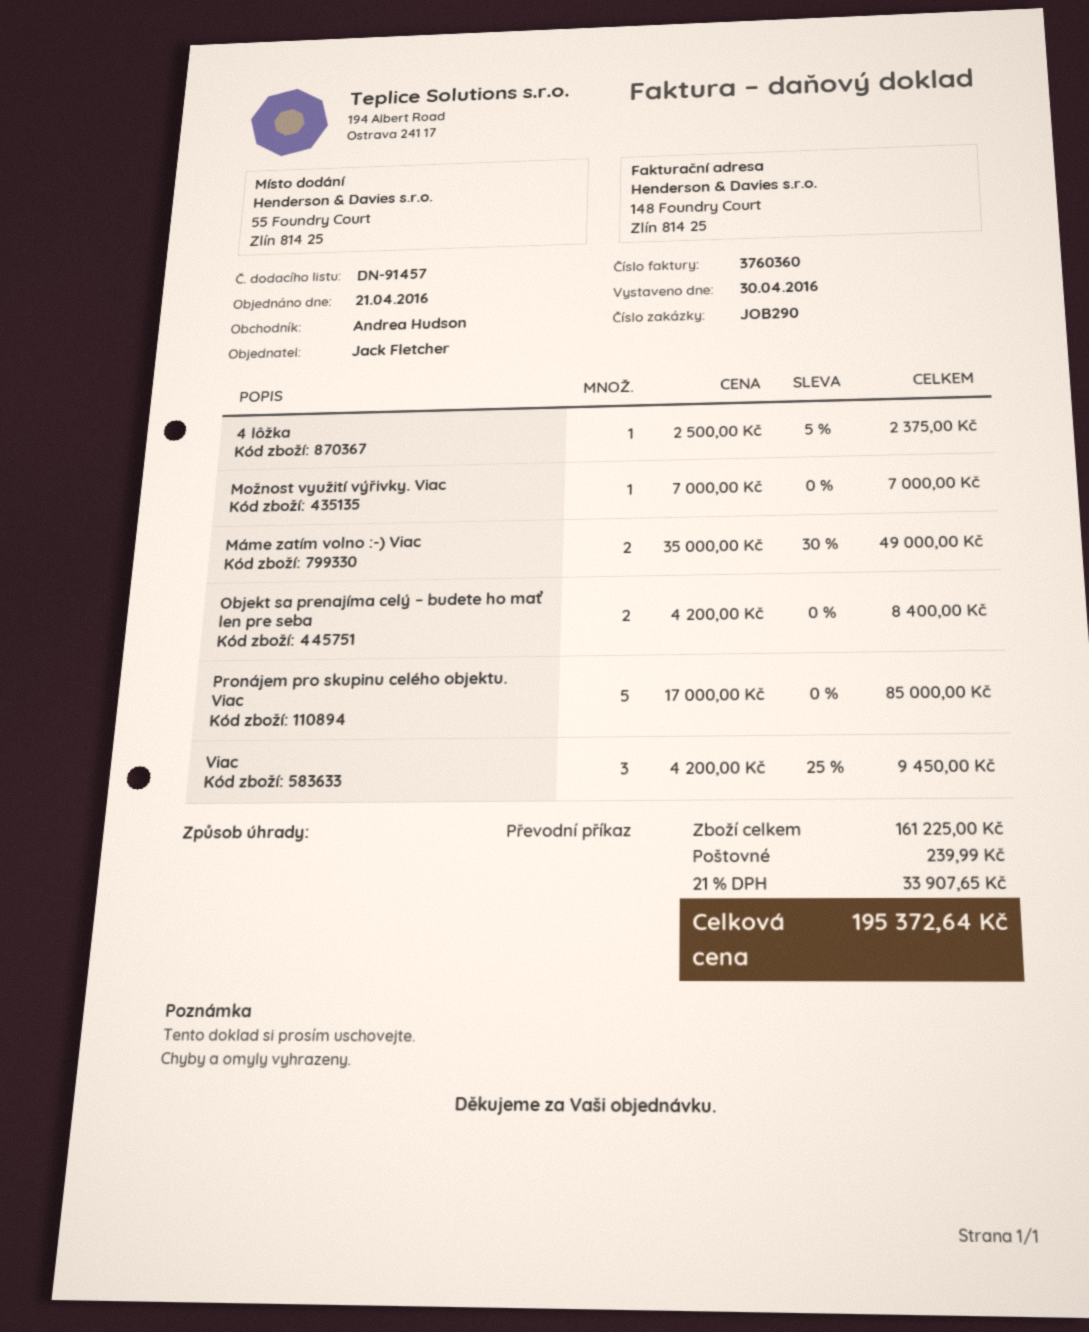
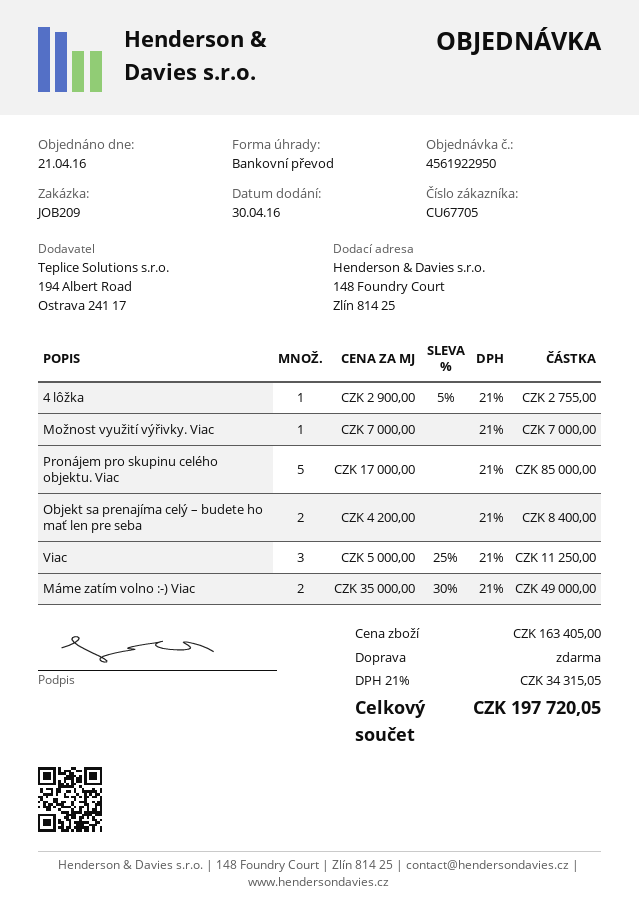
reference: JOB290 -> JOB209
ship to: 55 Foundry Court, Zlín 814 25 -> 148 Foundry Court, Zlín 814 25
4 lôžka: 1 x 2500.00 - 5% = 2375.00 -> 1 x 2900.00 - 5% = 2755.00
Viac: 3 x 4200.00 - 25% = 9450.00 -> 3 x 5000.00 - 25% = 11250.00
subtotal: 161225.00 -> 163405.00
shipping: 239.99 -> 0.00
tax: 21% = 33907.65 -> 21% = 34315.05
total: 195372.64 -> 197720.05

